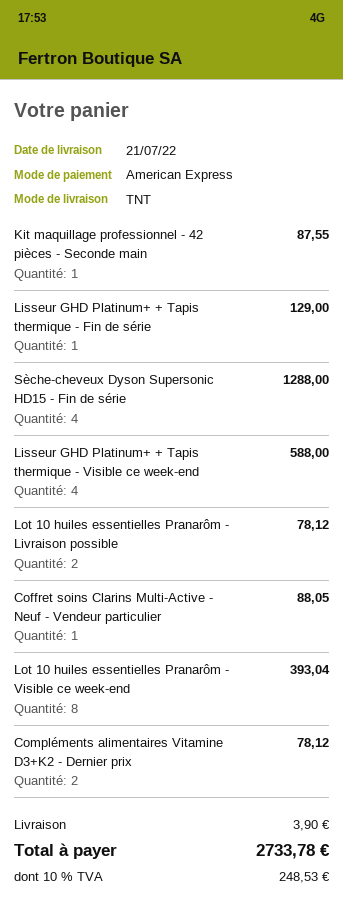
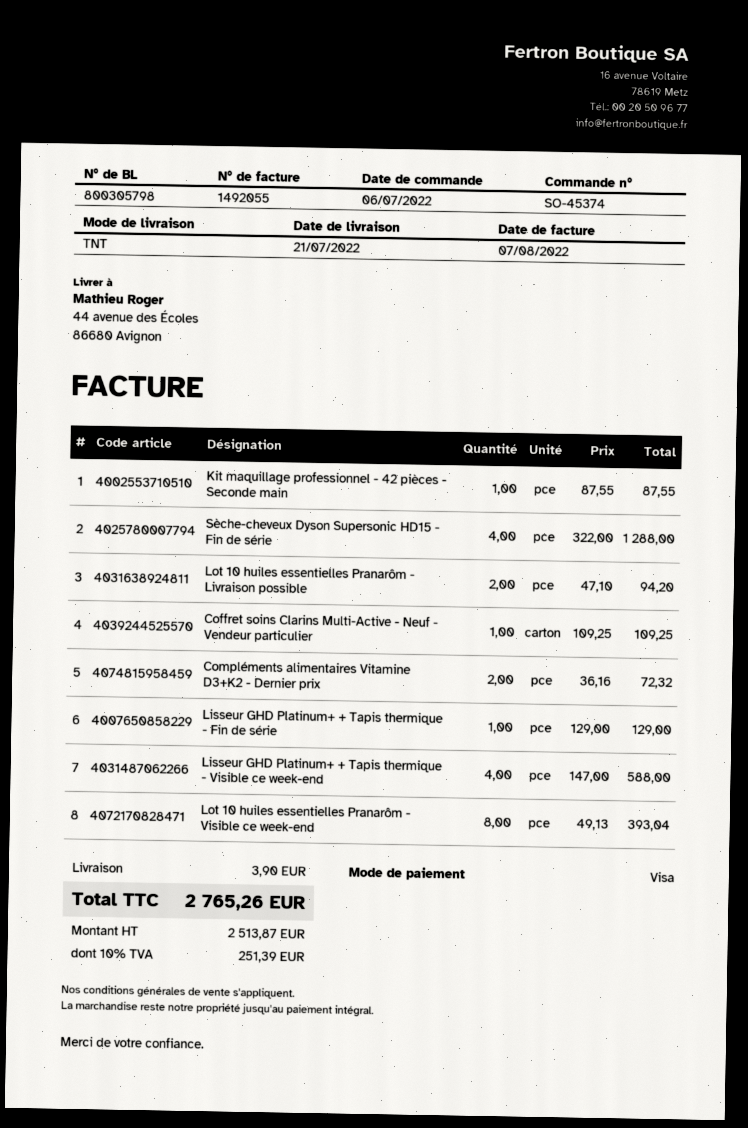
payment method: American Express -> Visa
Lot 10 huiles essentielles Pranarôm - Livraison possible: 2 for 78.12 -> 2 for 94.20
Coffret soins Clarins Multi-Active - Neuf - Vendeur particulier: 1 for 88.05 -> 1 for 109.25
Compléments alimentaires Vitamine D3+K2 - Dernier prix: 2 for 78.12 -> 2 for 72.32
tax: 10% = 248.53 -> 10% = 251.39
total: 2733.78 -> 2765.26

